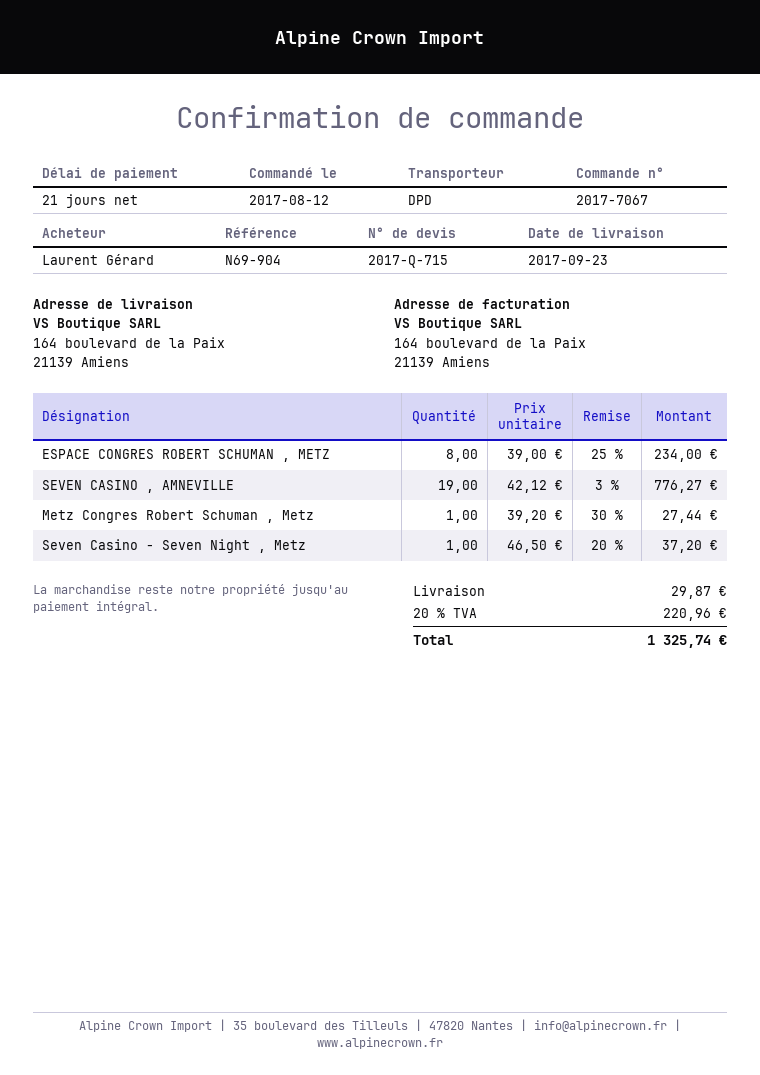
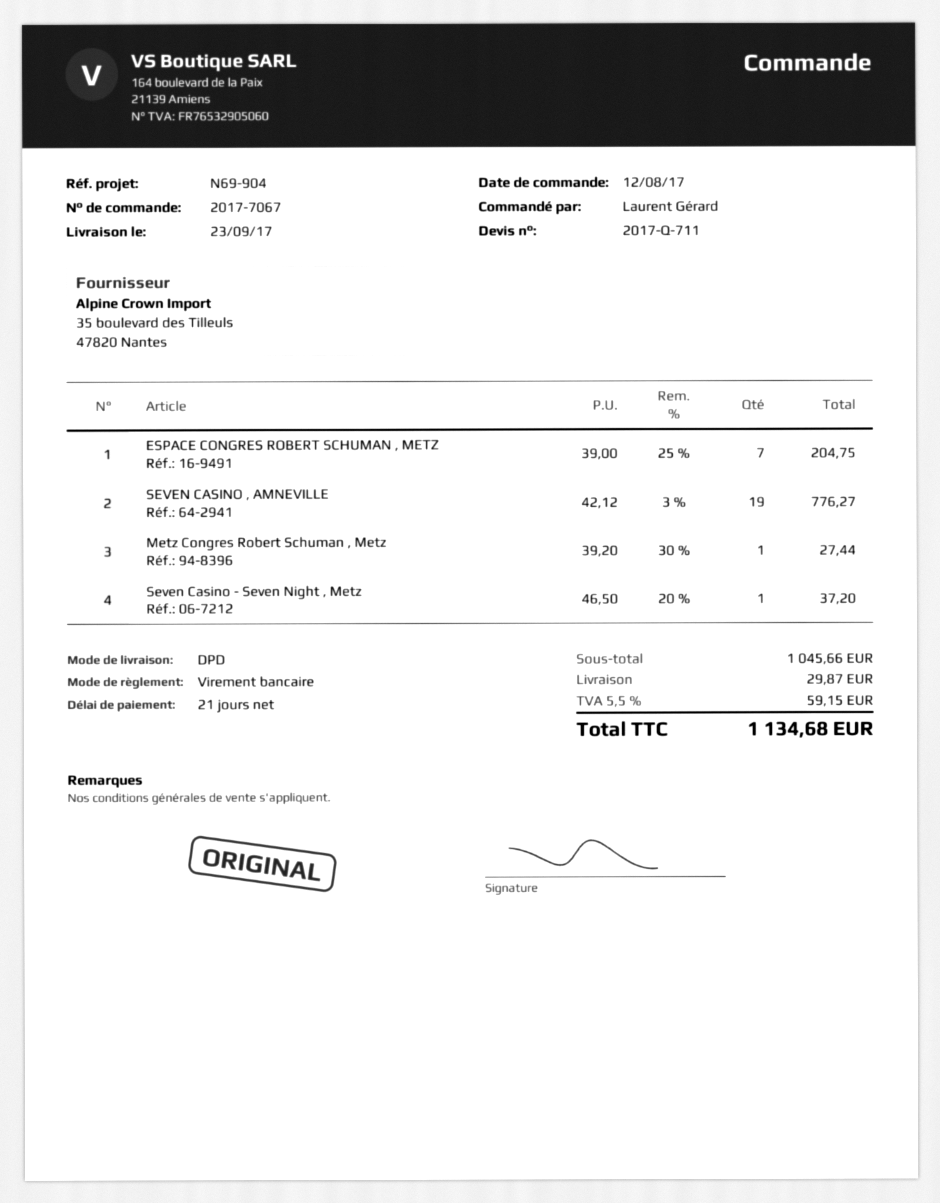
quote number: 2017-Q-715 -> 2017-Q-711
ESPACE CONGRES ROBERT SCHUMAN , METZ: 8 x 39.00 - 25% = 234.00 -> 7 x 39.00 - 25% = 204.75
tax: 20% = 220.96 -> 5.5% = 59.15
total: 1325.74 -> 1134.68

